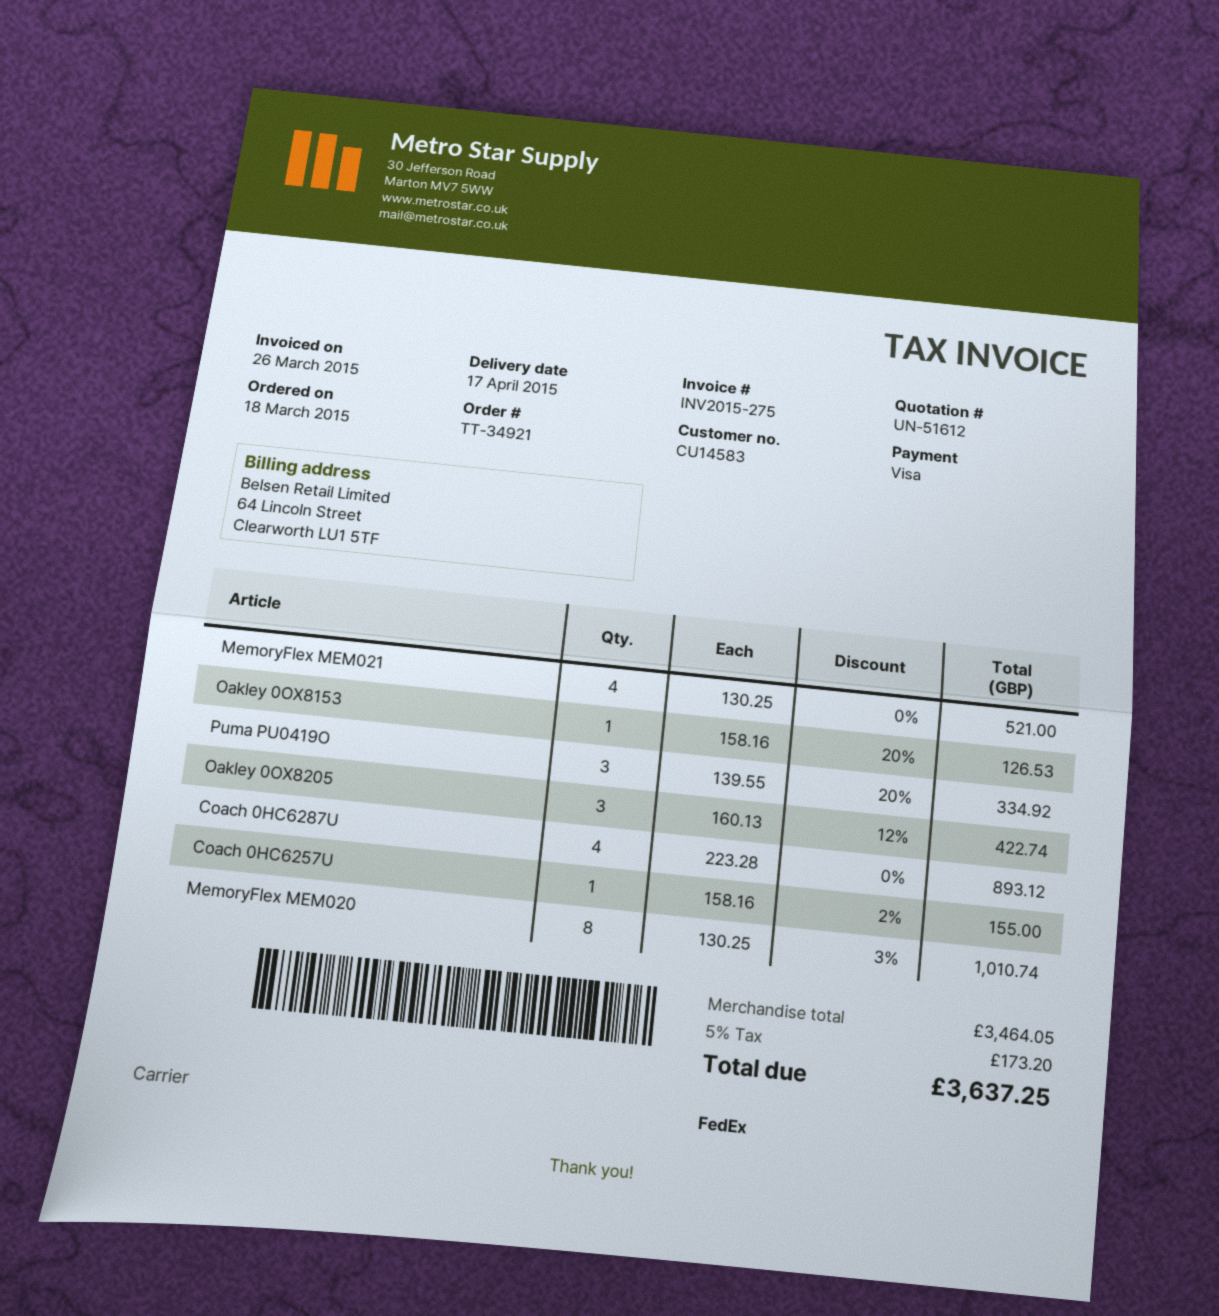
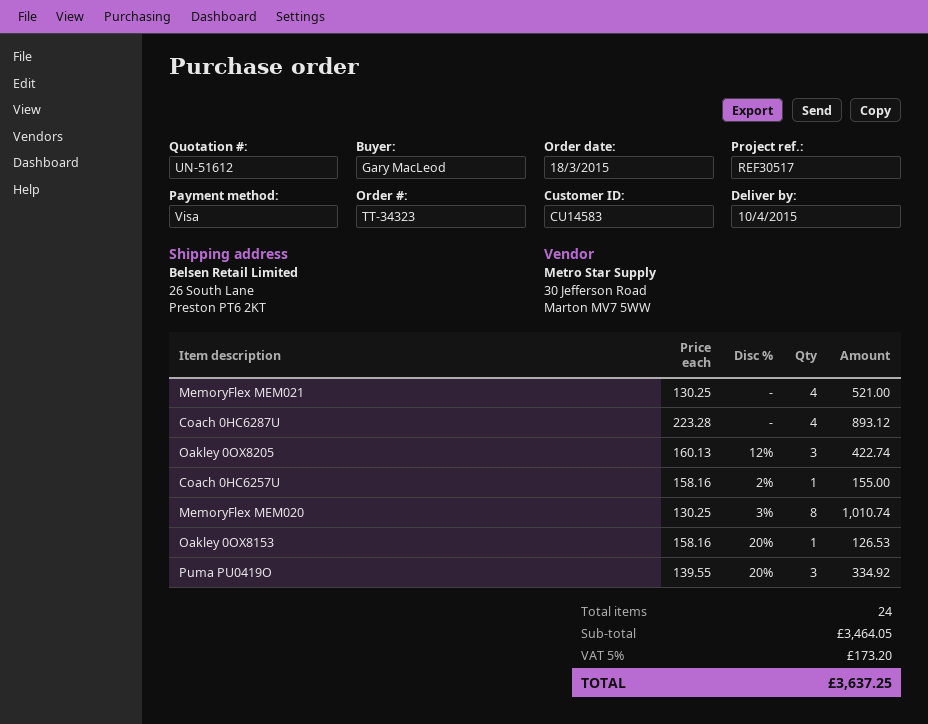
order number: TT-34921 -> TT-34323
delivery date: 2015-04-17 -> 2015-04-10

